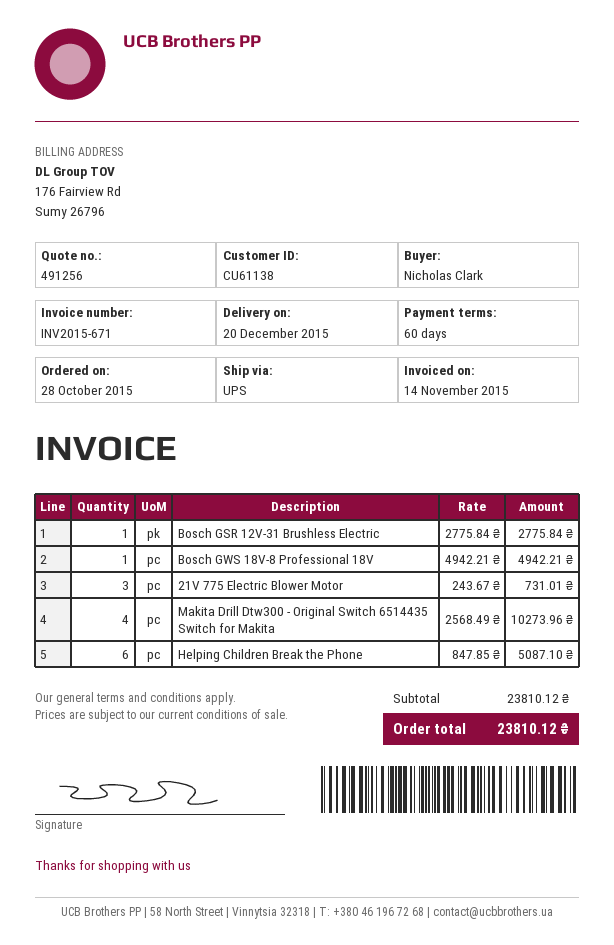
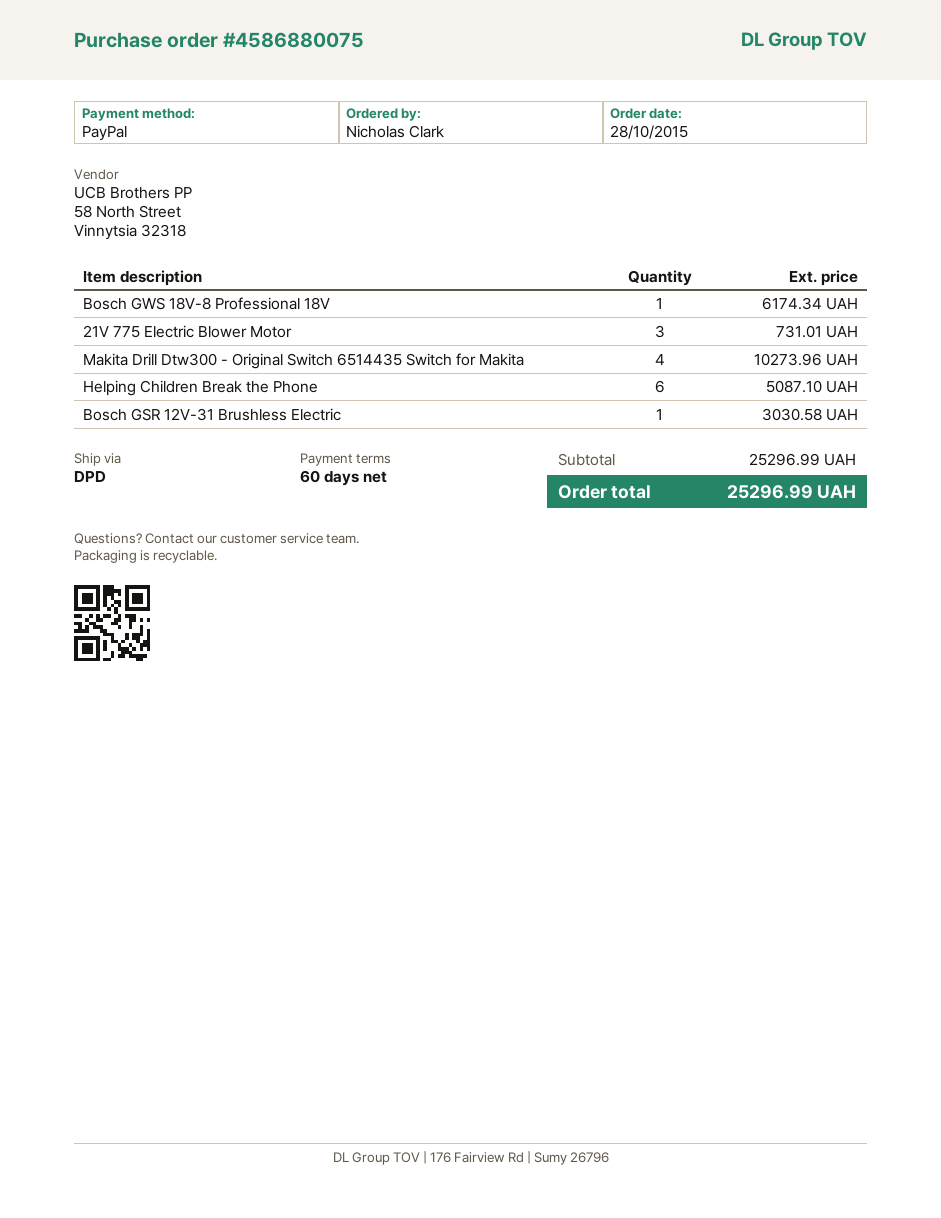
shipping method: UPS -> DPD
Bosch GSR 12V-31 Brushless Electric: 1 for 2775.84 -> 1 for 3030.58
Bosch GWS 18V-8 Professional 18V: 1 for 4942.21 -> 1 for 6174.34
subtotal: 23810.12 -> 25296.99
total: 23810.12 -> 25296.99

